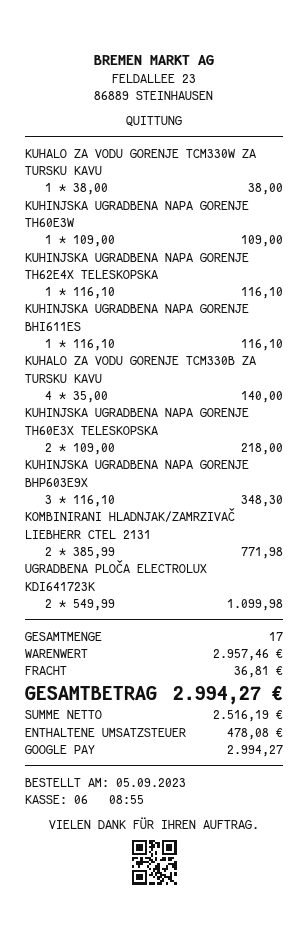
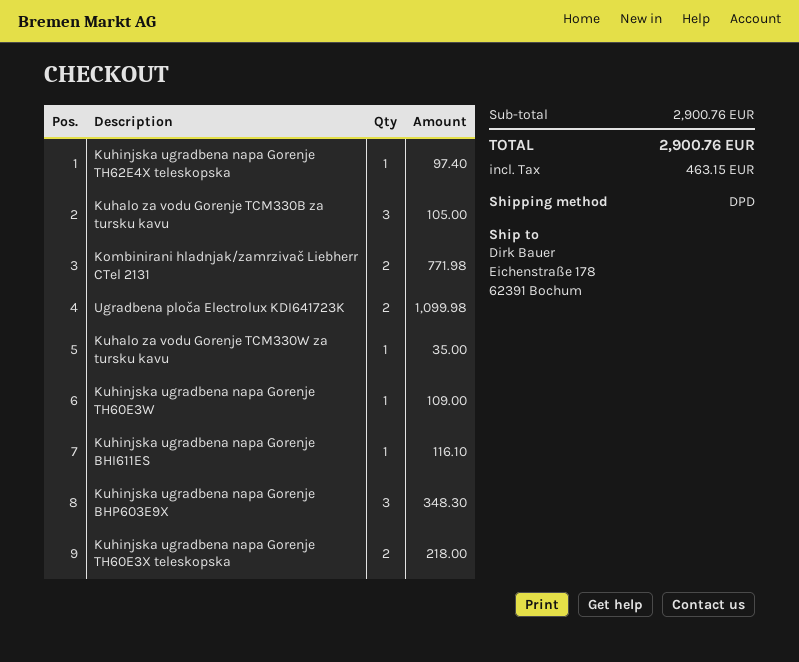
KUHALO ZA VODU GORENJE TCM330W ZA TURSKU KAVU: 1 for 38.00 -> 1 for 35.00
KUHINJSKA UGRADBENA NAPA GORENJE TH62E4X TELESKOPSKA: 1 for 116.10 -> 1 for 97.40
KUHALO ZA VODU GORENJE TCM330B ZA TURSKU KAVU: 4 for 140.00 -> 3 for 105.00
subtotal: 2957.46 -> 2900.76
shipping: 36.81 -> none
tax: 478.08 -> 463.15
total: 2994.27 -> 2900.76

